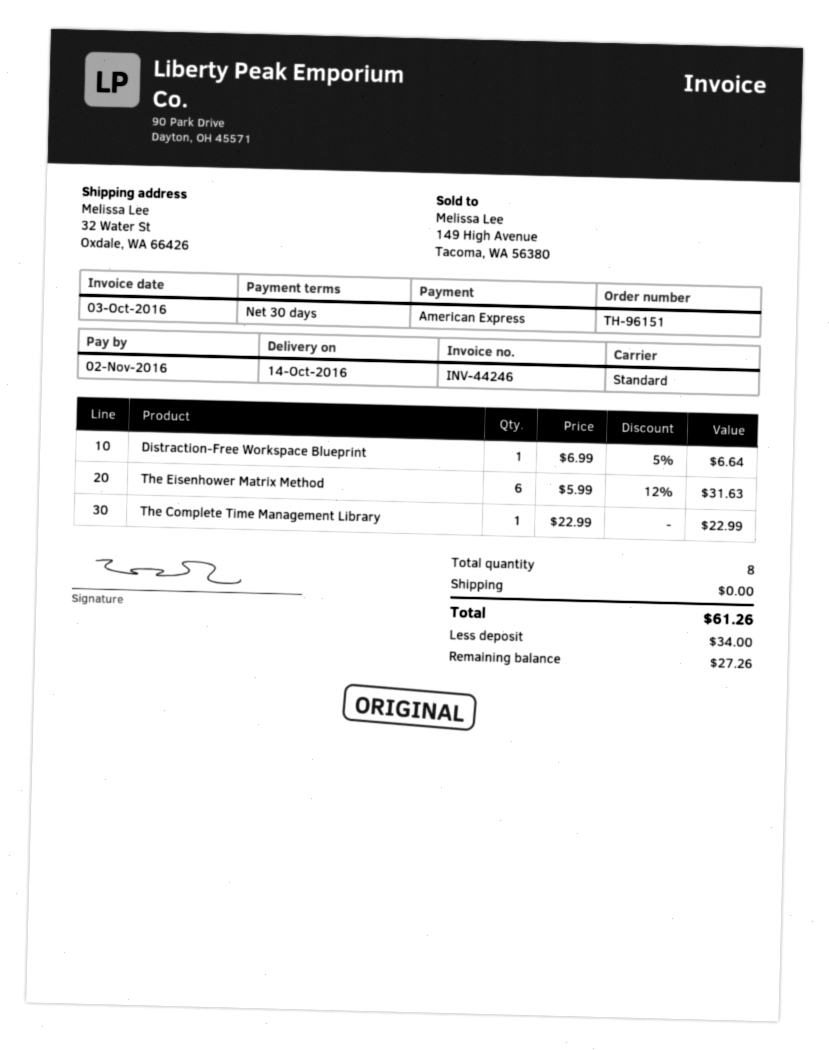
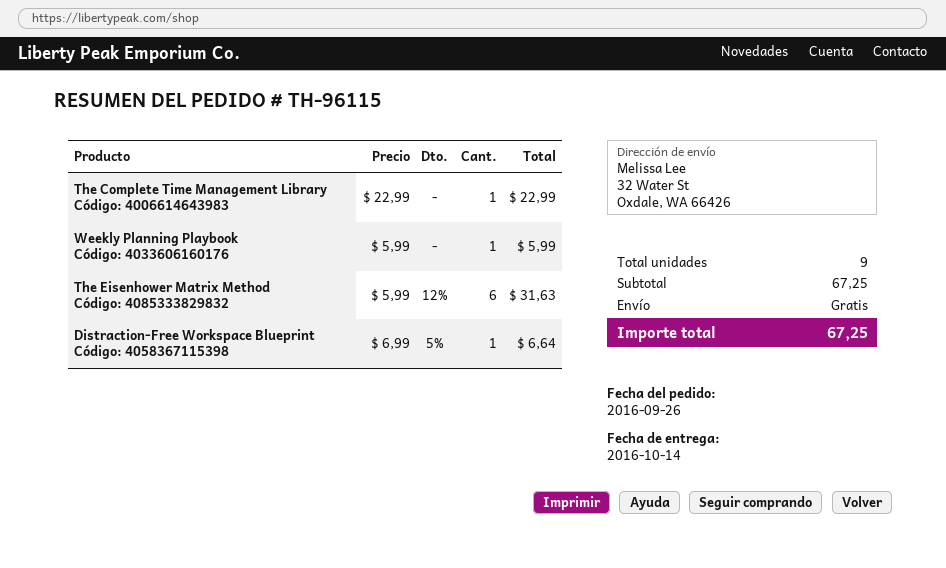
order number: TH-96151 -> TH-96115
Weekly Planning Playbook: none -> 1 x 5.99 = 5.99
total quantity: 8 -> 9
total: 61.26 -> 67.25

